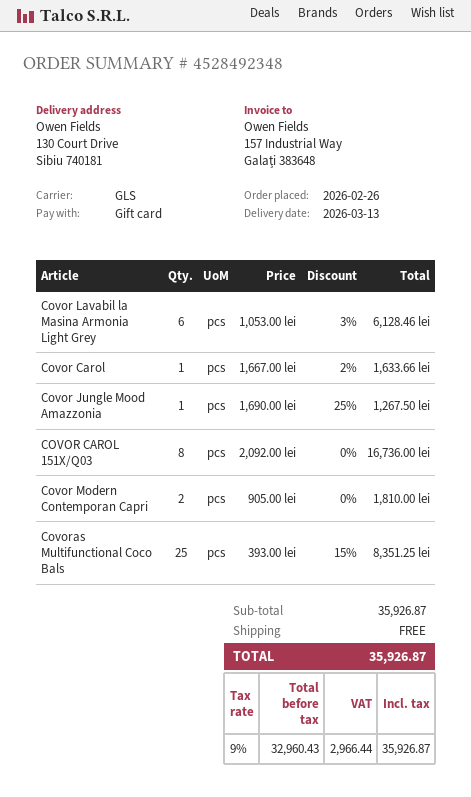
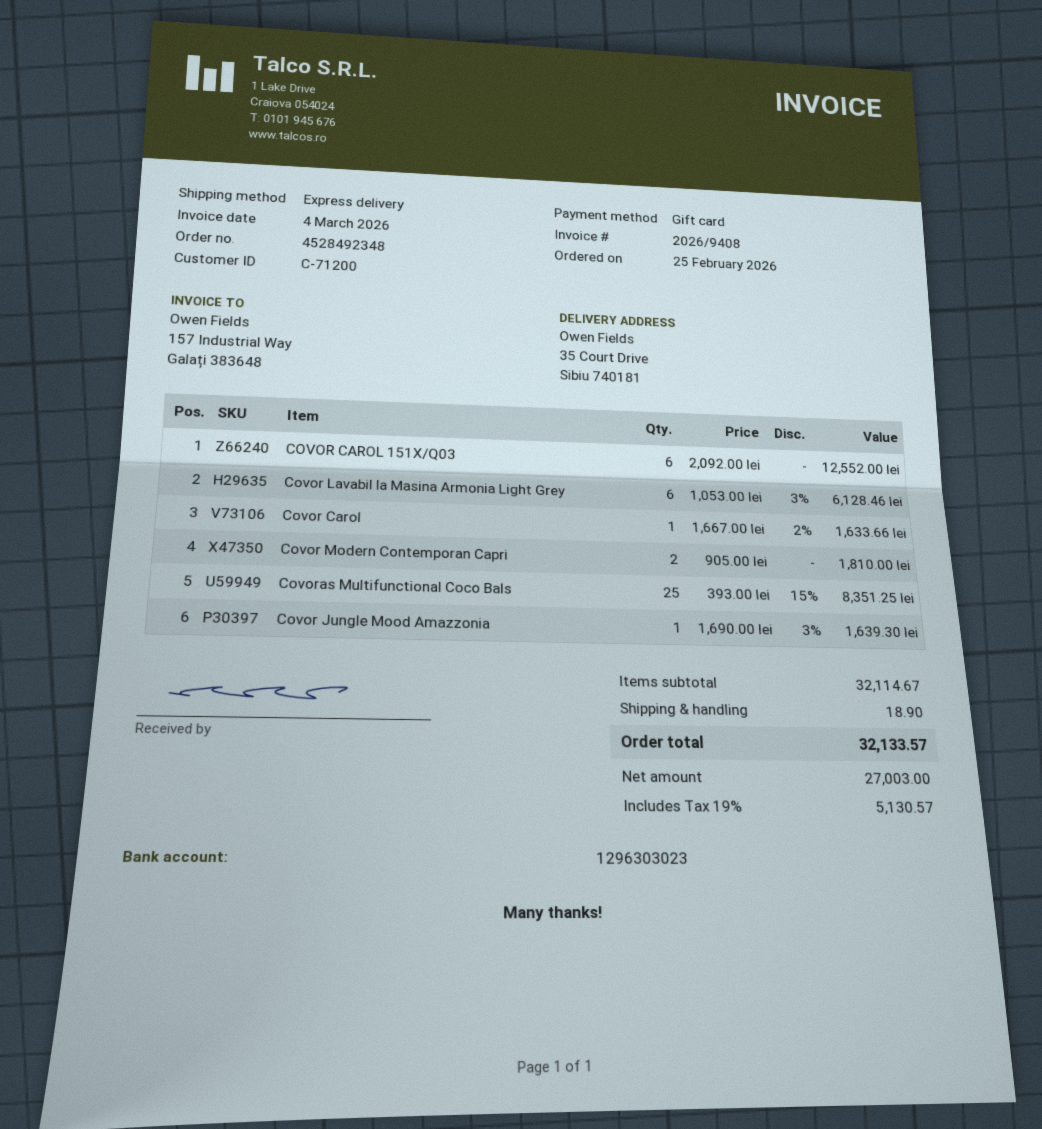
order date: 2026-02-26 -> 2026-02-25
shipping method: GLS -> express
ship to: 130 Court Drive, Sibiu 740181 -> 35 Court Drive, Sibiu 740181
Covor Jungle Mood Amazzonia: 1 x 1690.00 - 25% = 1267.50 -> 1 x 1690.00 - 3% = 1639.30
COVOR CAROL 151X/Q03: 8 x 2092.00 = 16736.00 -> 6 x 2092.00 = 12552.00
subtotal: 35926.87 -> 32114.67
shipping: 0.00 -> 18.90
net: 32960.43 -> 27003.00
tax: 9% = 2966.44 -> 19% = 5130.57
total: 35926.87 -> 32133.57

